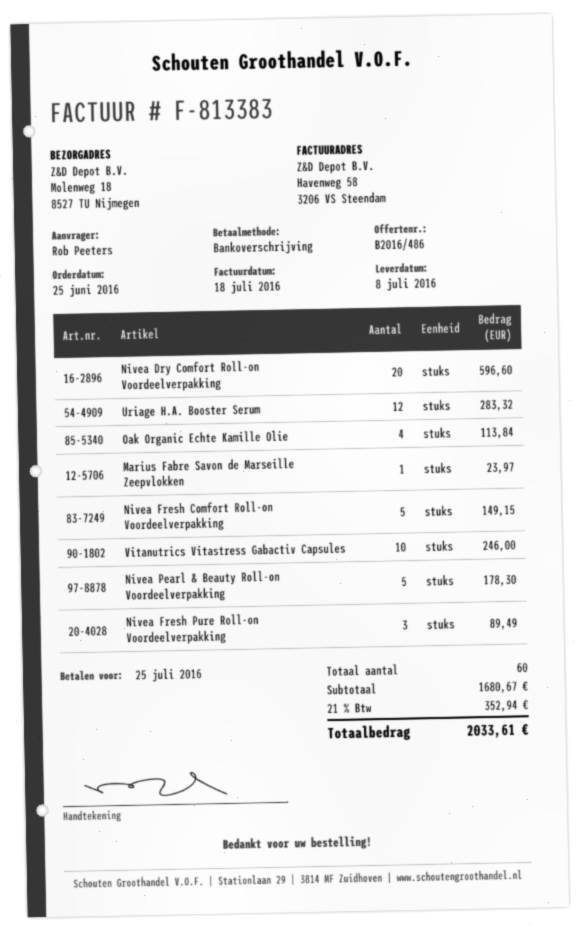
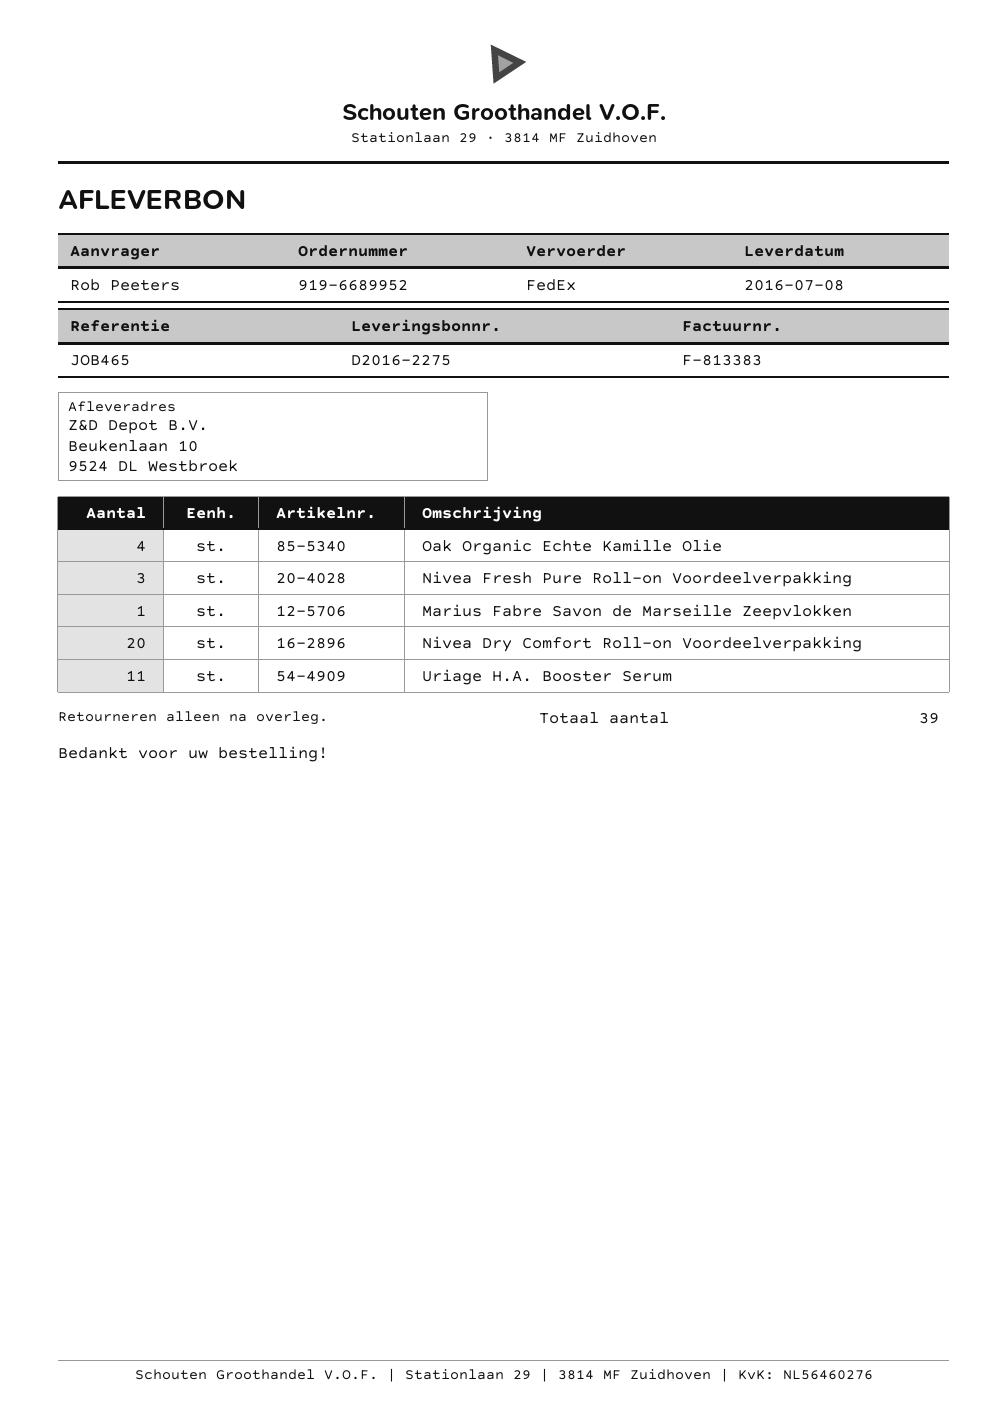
ship to: Molenweg 18, 8527 TU Nijmegen -> Beukenlaan 10, 9524 DL Westbroek
Uriage H.A. Booster Serum: 12 -> 11
Nivea Fresh Comfort Roll-on Voordeelverpakking: 5 -> none
Vitanutrics Vitastress Gabactiv Capsules: 10 -> none
Nivea Pearl & Beauty Roll-on Voordeelverpakking: 5 -> none
total quantity: 60 -> 39

